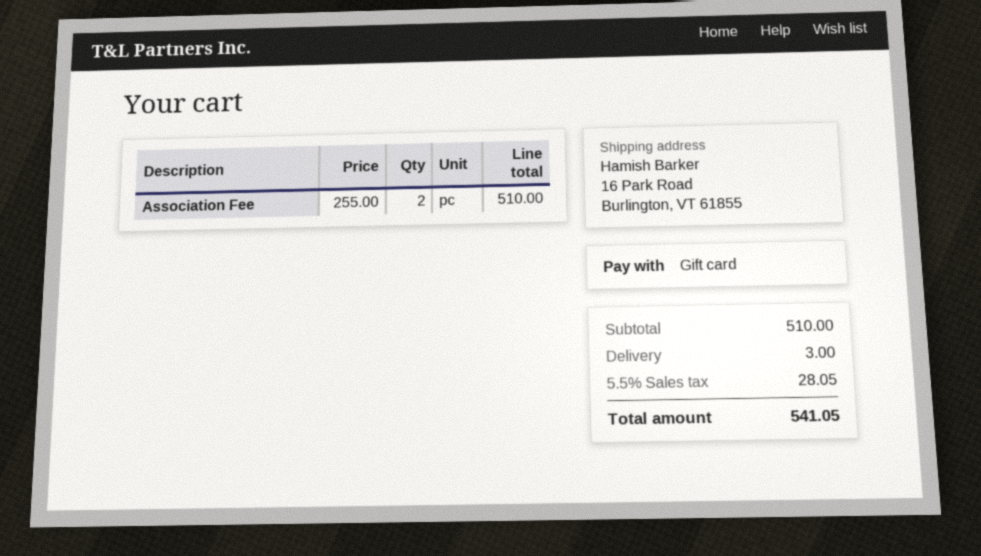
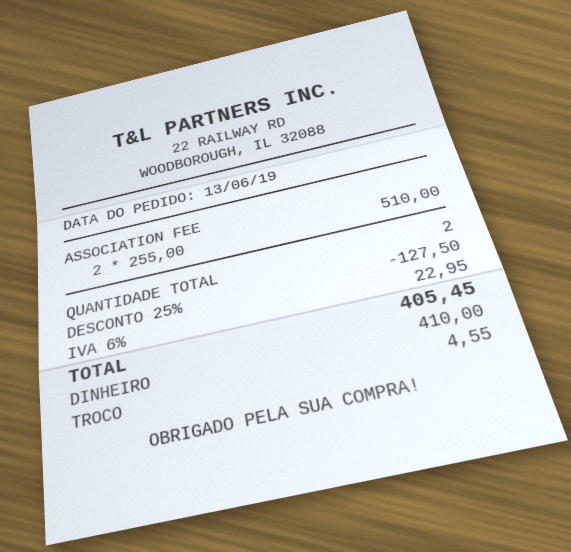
payment method: gift card -> cash
discount: none -> 25% = 127.50
shipping: 3.00 -> none
tax: 5.5% = 28.05 -> 6% = 22.95
total: 541.05 -> 405.45

